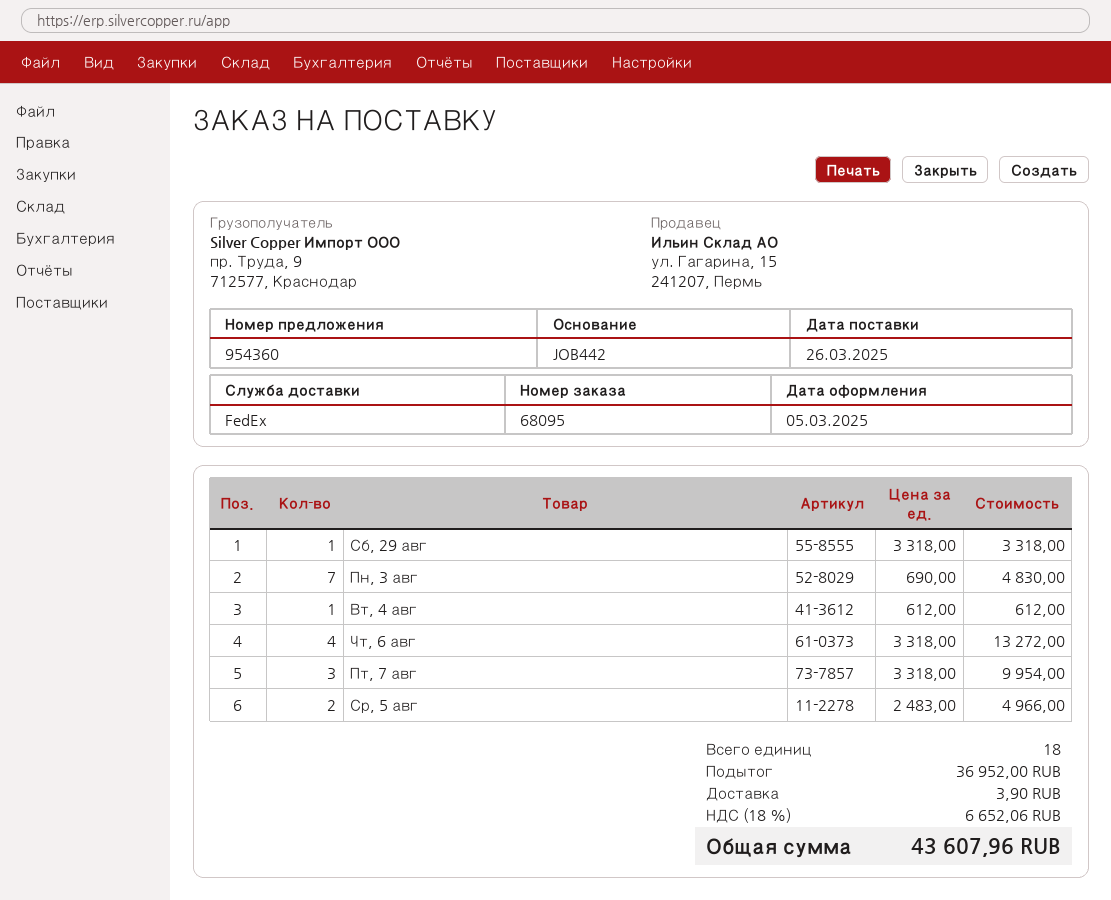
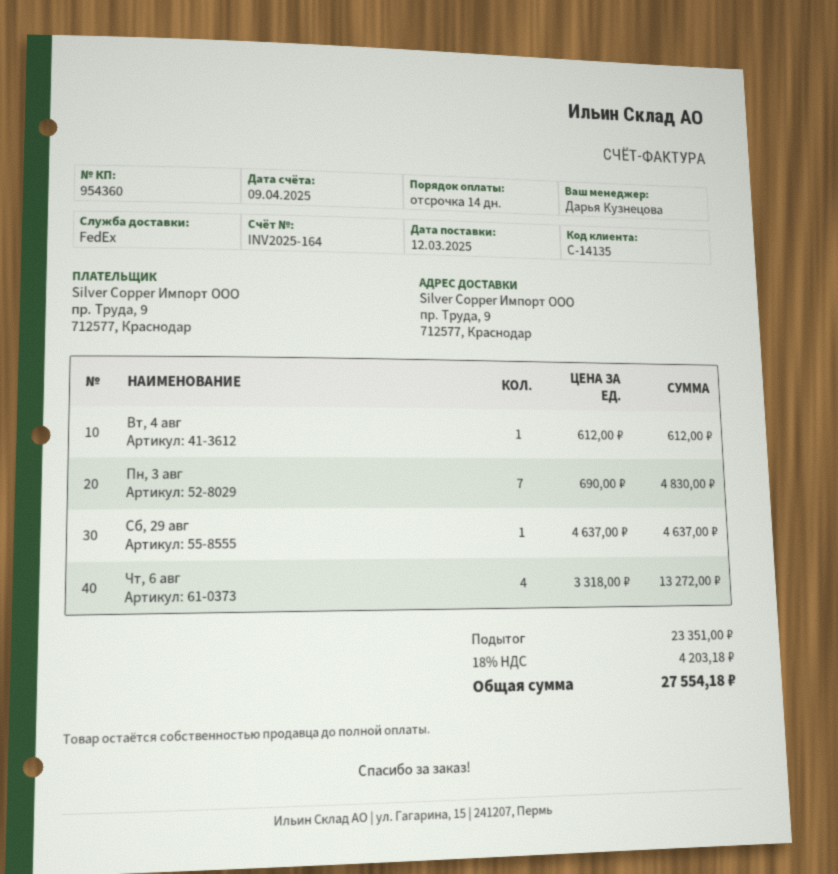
delivery date: 2025-03-26 -> 2025-03-12
Сб, 29 авг: 1 x 3318.00 = 3318.00 -> 1 x 4637.00 = 4637.00
Пт, 7 авг: 3 x 3318.00 = 9954.00 -> none
Ср, 5 авг: 2 x 2483.00 = 4966.00 -> none
subtotal: 36952.00 -> 23351.00
shipping: 3.90 -> none
tax: 18% = 6652.06 -> 18% = 4203.18
total: 43607.96 -> 27554.18

